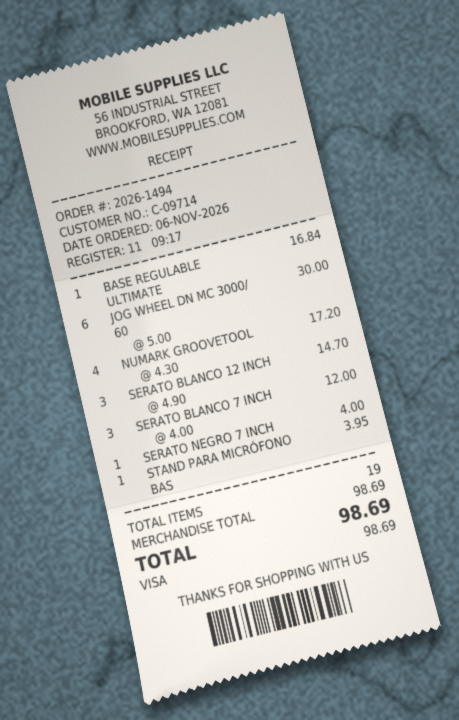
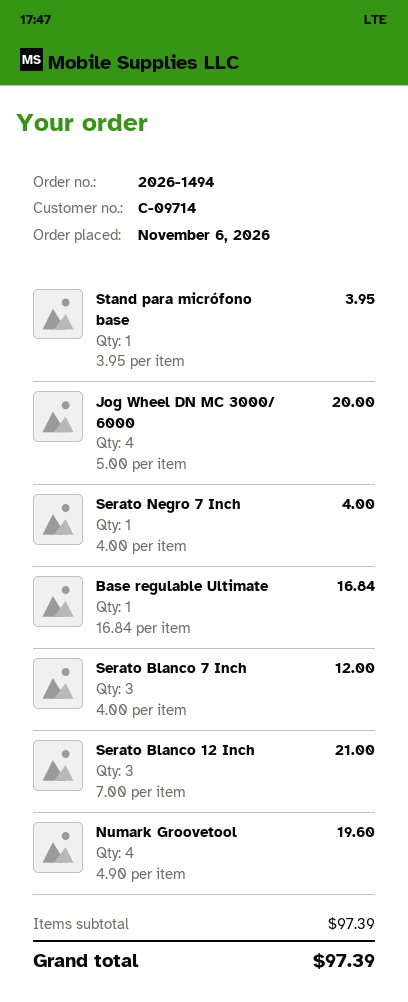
JOG WHEEL DN MC 3000/ 60: 6 x 5.00 = 30.00 -> 4 x 5.00 = 20.00
NUMARK GROOVETOOL: 4 x 4.30 = 17.20 -> 4 x 4.90 = 19.60
SERATO BLANCO 12 INCH: 3 x 4.90 = 14.70 -> 3 x 7.00 = 21.00
subtotal: 98.69 -> 97.39
total: 98.69 -> 97.39

